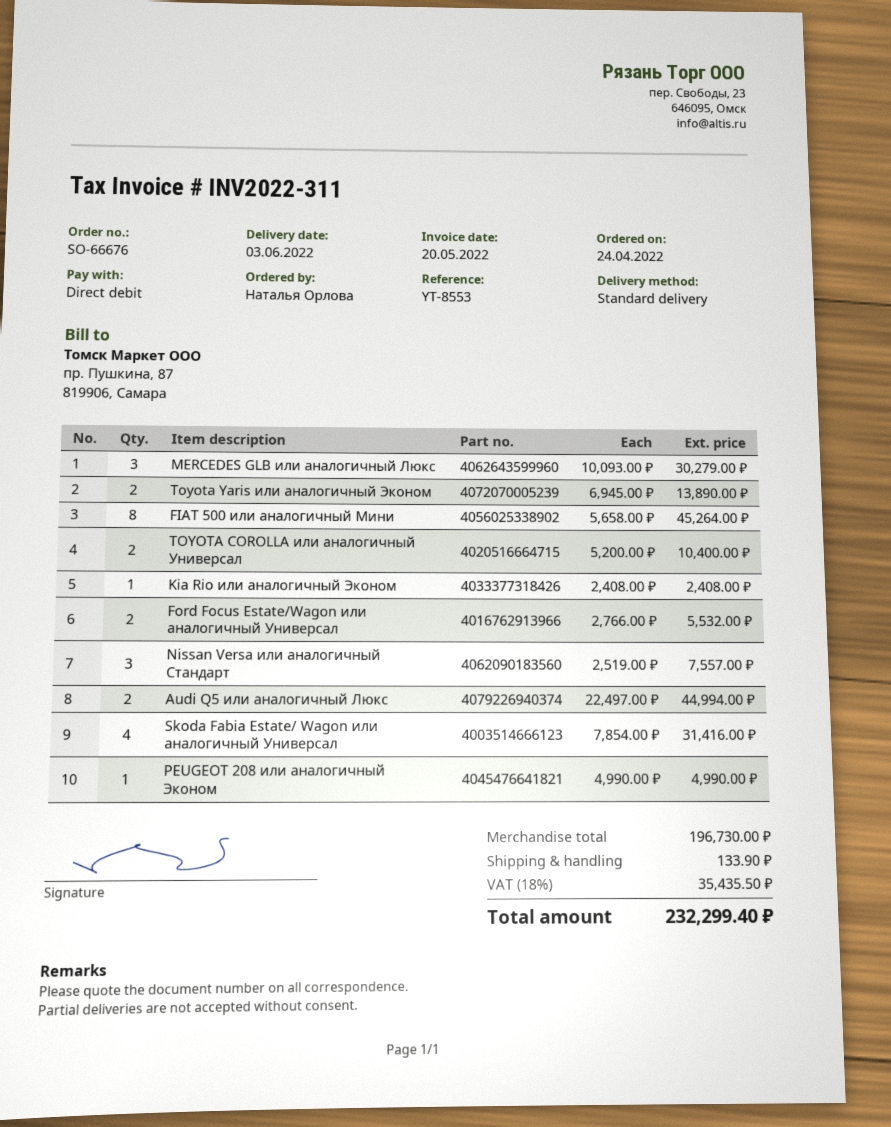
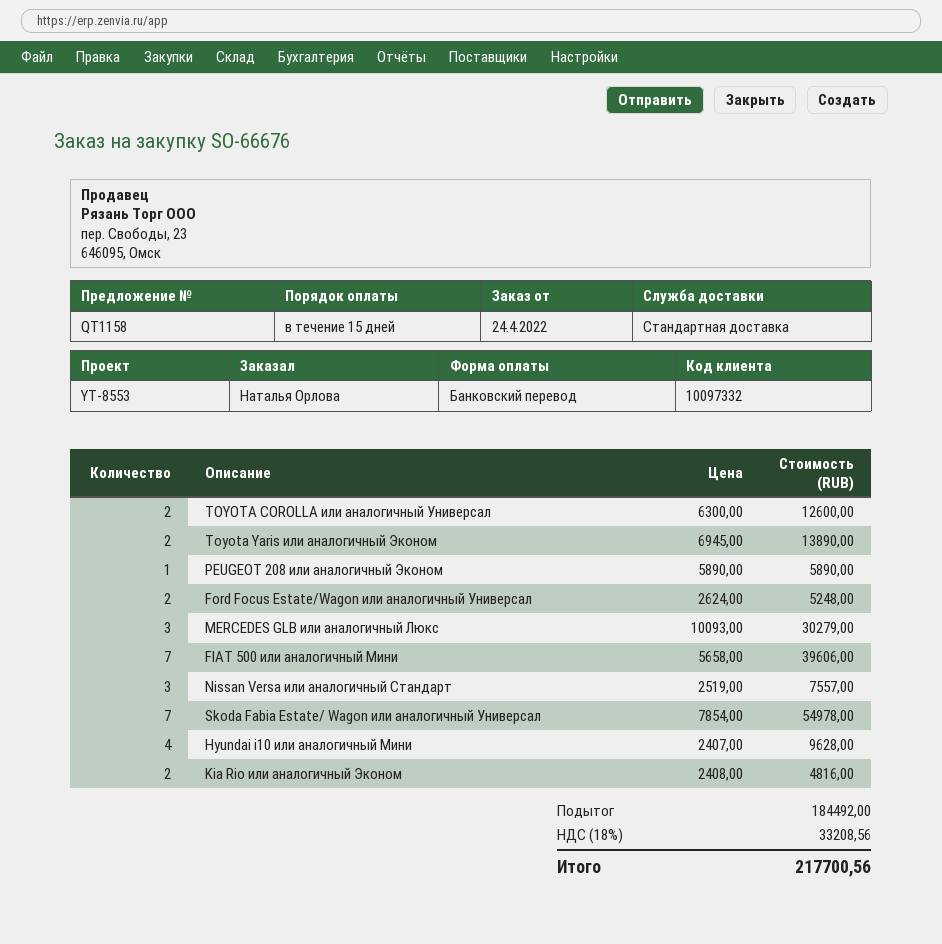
payment method: direct debit -> bank transfer
FIAT 500 или аналогичный Мини: 8 x 5658.00 = 45264.00 -> 7 x 5658.00 = 39606.00
TOYOTA COROLLA или аналогичный Универсал: 2 x 5200.00 = 10400.00 -> 2 x 6300.00 = 12600.00
Kia Rio или аналогичный Эконом: 1 x 2408.00 = 2408.00 -> 2 x 2408.00 = 4816.00
Ford Focus Estate/Wagon или аналогичный Универсал: 2 x 2766.00 = 5532.00 -> 2 x 2624.00 = 5248.00
Audi Q5 или аналогичный Люкс: 2 x 22497.00 = 44994.00 -> none
Skoda Fabia Estate/ Wagon или аналогичный Универсал: 4 x 7854.00 = 31416.00 -> 7 x 7854.00 = 54978.00
PEUGEOT 208 или аналогичный Эконом: 1 x 4990.00 = 4990.00 -> 1 x 5890.00 = 5890.00
Hyundai i10 или аналогичный Мини: none -> 4 x 2407.00 = 9628.00
subtotal: 196730.00 -> 184492.00
shipping: 133.90 -> none
tax: 18% = 35435.50 -> 18% = 33208.56
total: 232299.40 -> 217700.56

